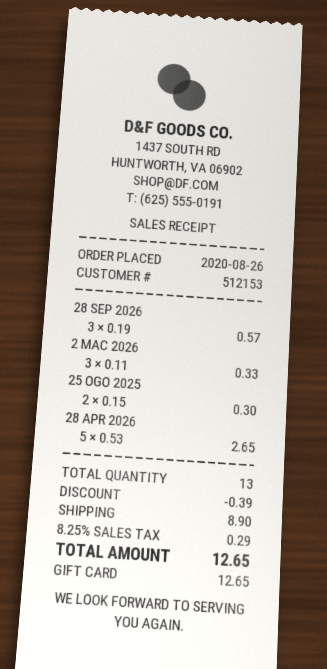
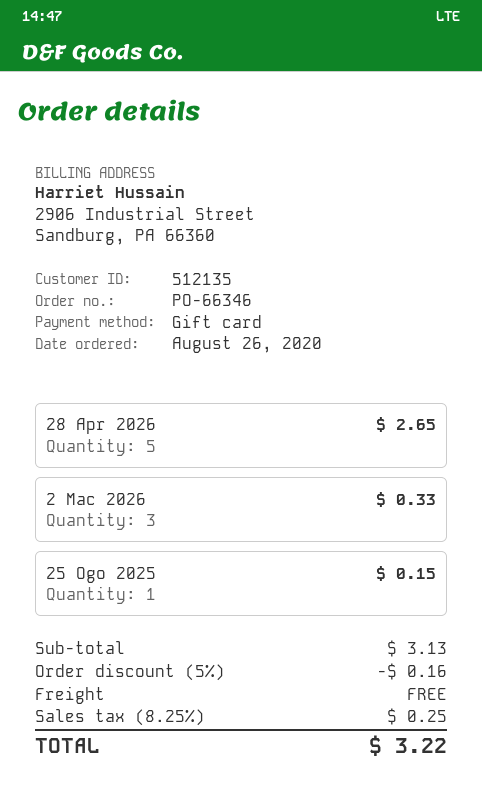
customer number: 512153 -> 512135
28 SEP 2026: 3 for 0.57 -> none
25 OGO 2025: 2 for 0.30 -> 1 for 0.15
discount: 0.39 -> 0.16
shipping: 8.90 -> 0.00
tax: 8.25% = 0.29 -> 8.25% = 0.25
total: 12.65 -> 3.22

